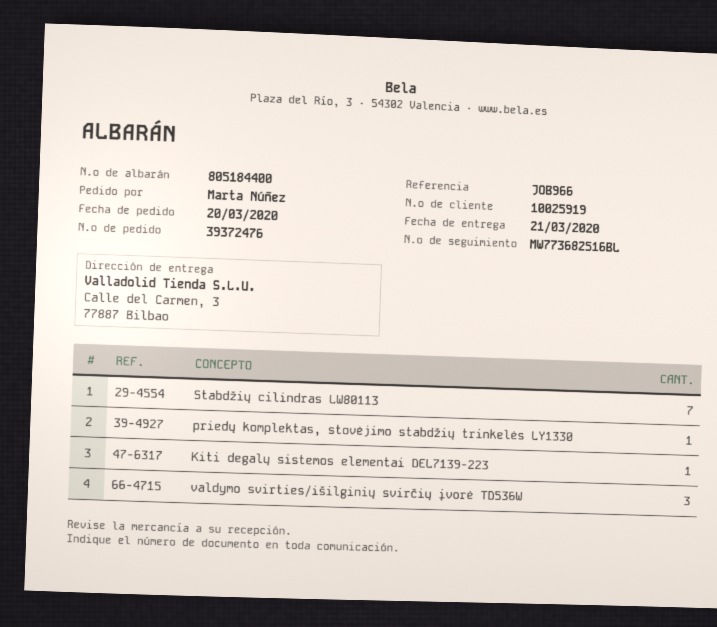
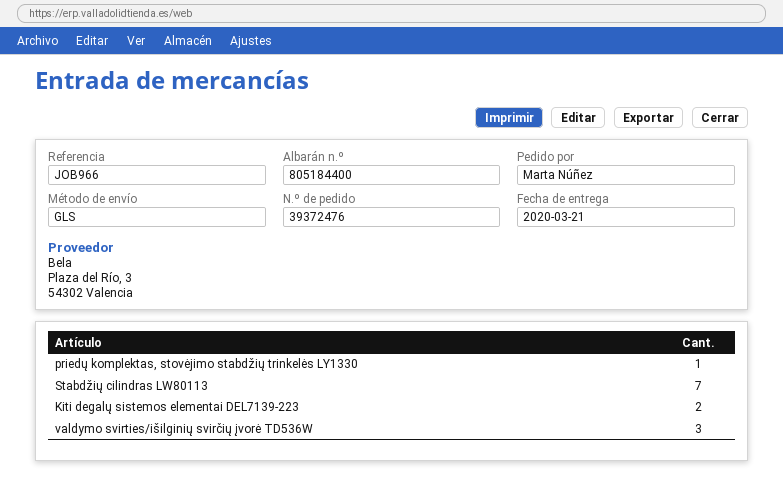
Kiti degalų sistemos elementai DEL7139-223: 1 -> 2

